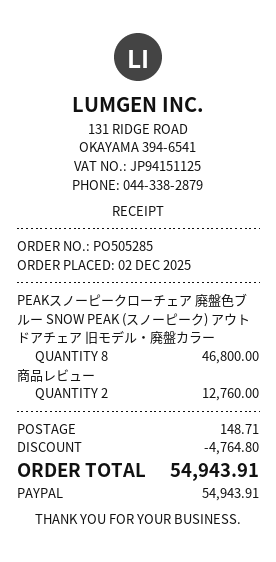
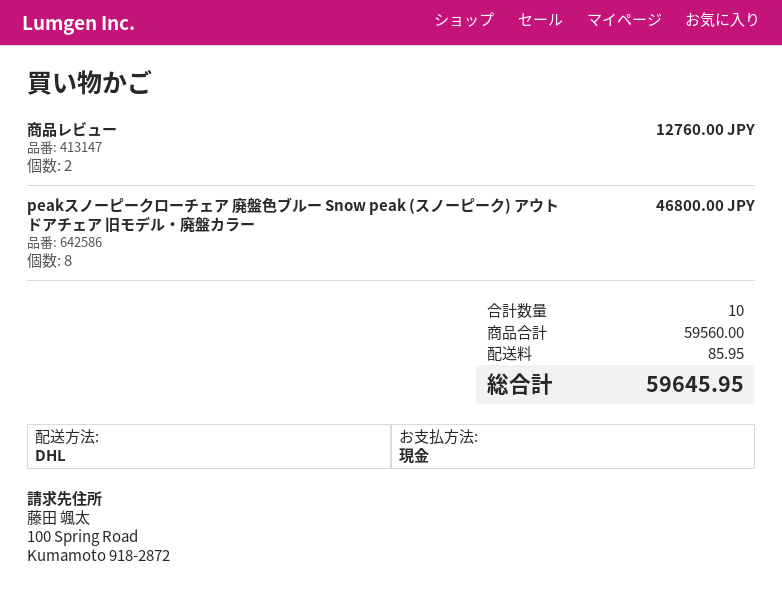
payment method: PayPal -> cash
discount: 4764.80 -> none
shipping: 148.71 -> 85.95
total: 54943.91 -> 59645.95

